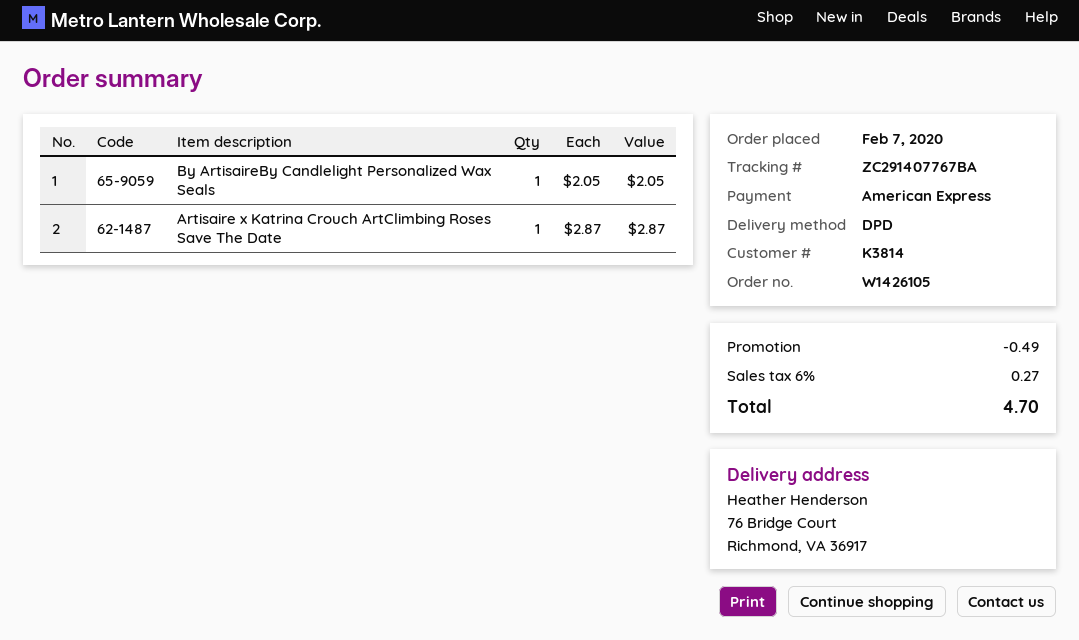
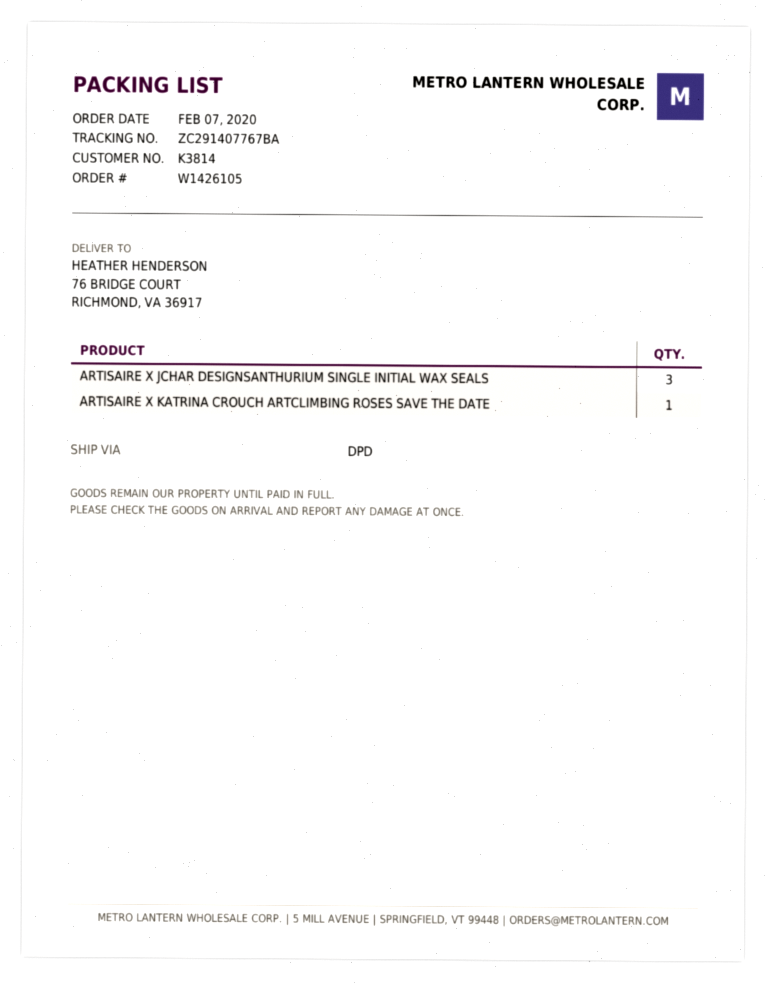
By ArtisaireBy Candlelight Personalized Wax Seals: 1 -> none
ARTISAIRE X JCHAR DESIGNSANTHURIUM SINGLE INITIAL WAX SEALS: none -> 3

